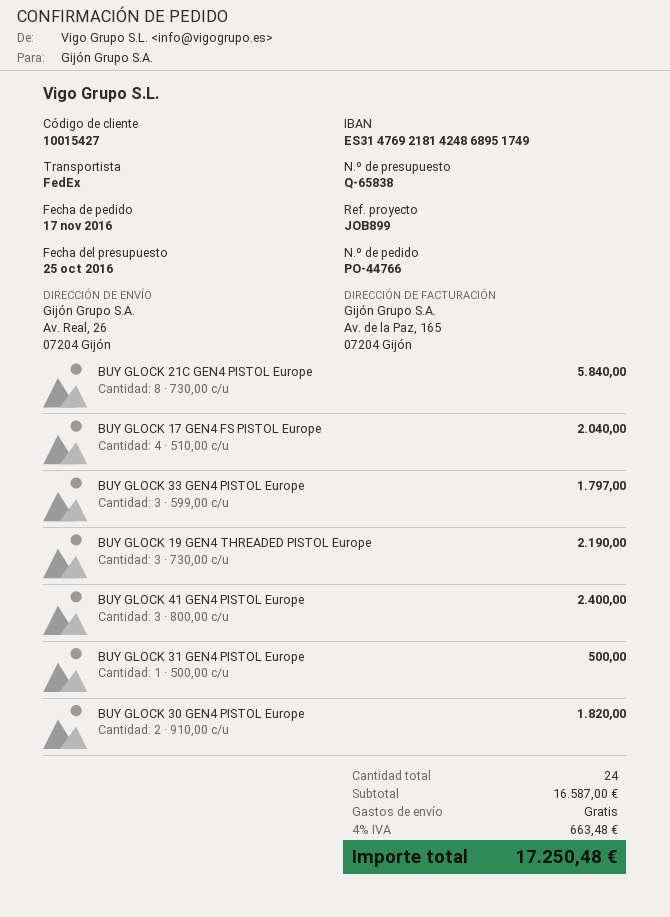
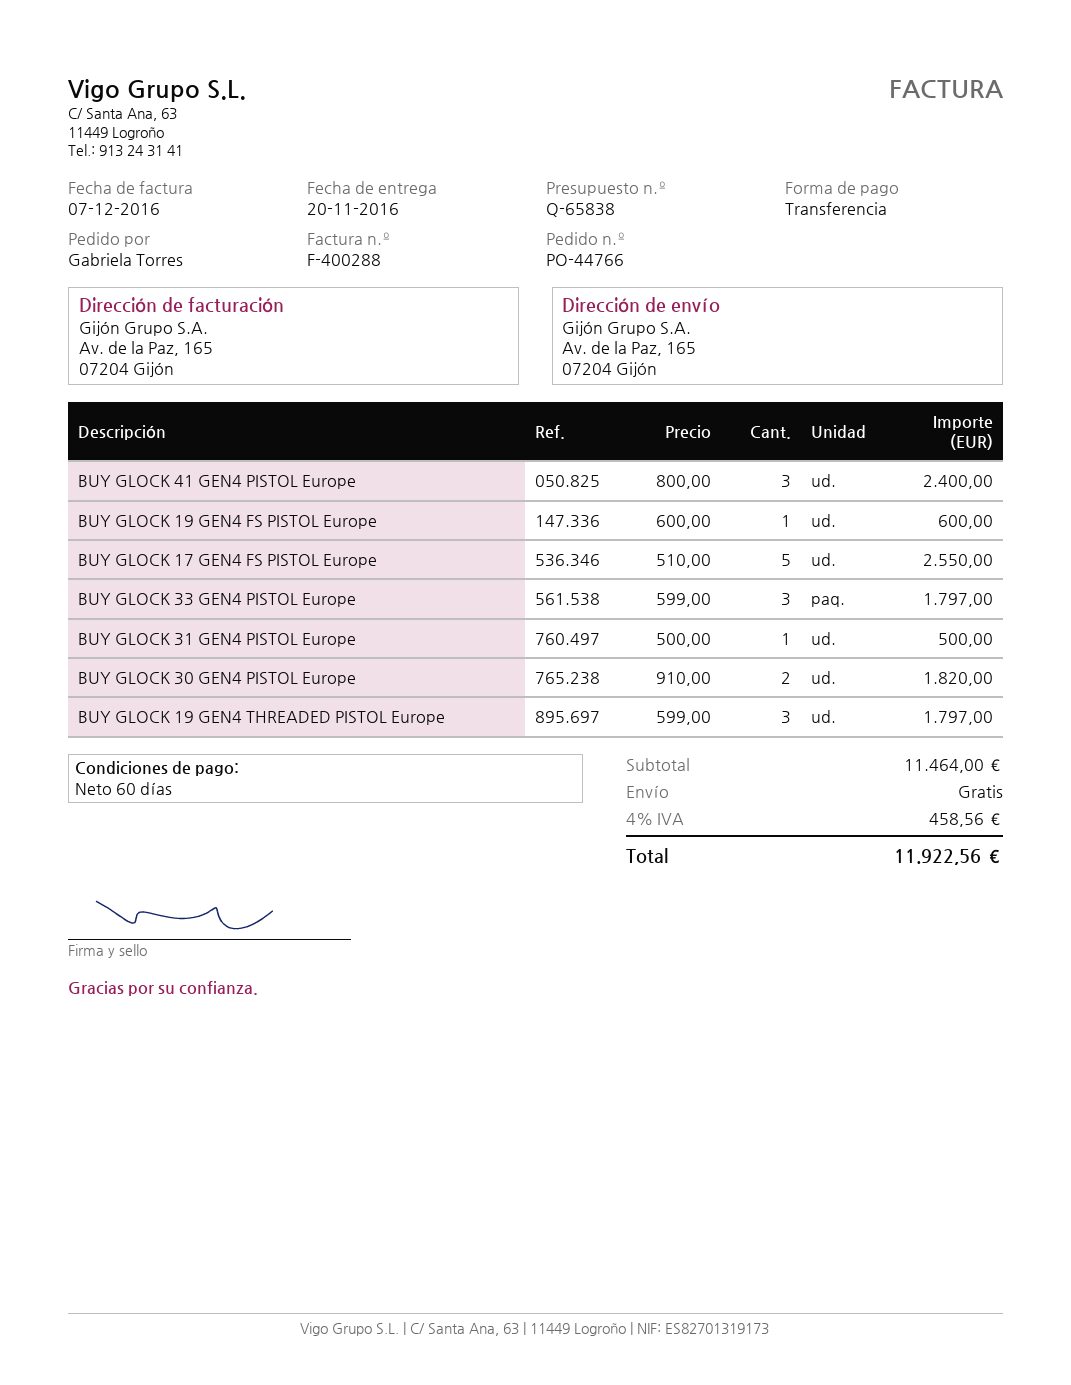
ship to: Av. Real, 26, 07204 Gijón -> Av. de la Paz, 165, 07204 Gijón
BUY GLOCK 21C GEN4 PISTOL Europe: 8 x 730.00 = 5840.00 -> none
BUY GLOCK 17 GEN4 FS PISTOL Europe: 4 x 510.00 = 2040.00 -> 5 x 510.00 = 2550.00
BUY GLOCK 19 GEN4 THREADED PISTOL Europe: 3 x 730.00 = 2190.00 -> 3 x 599.00 = 1797.00
BUY GLOCK 19 GEN4 FS PISTOL Europe: none -> 1 x 600.00 = 600.00
subtotal: 16587.00 -> 11464.00
tax: 4% = 663.48 -> 4% = 458.56
total: 17250.48 -> 11922.56

